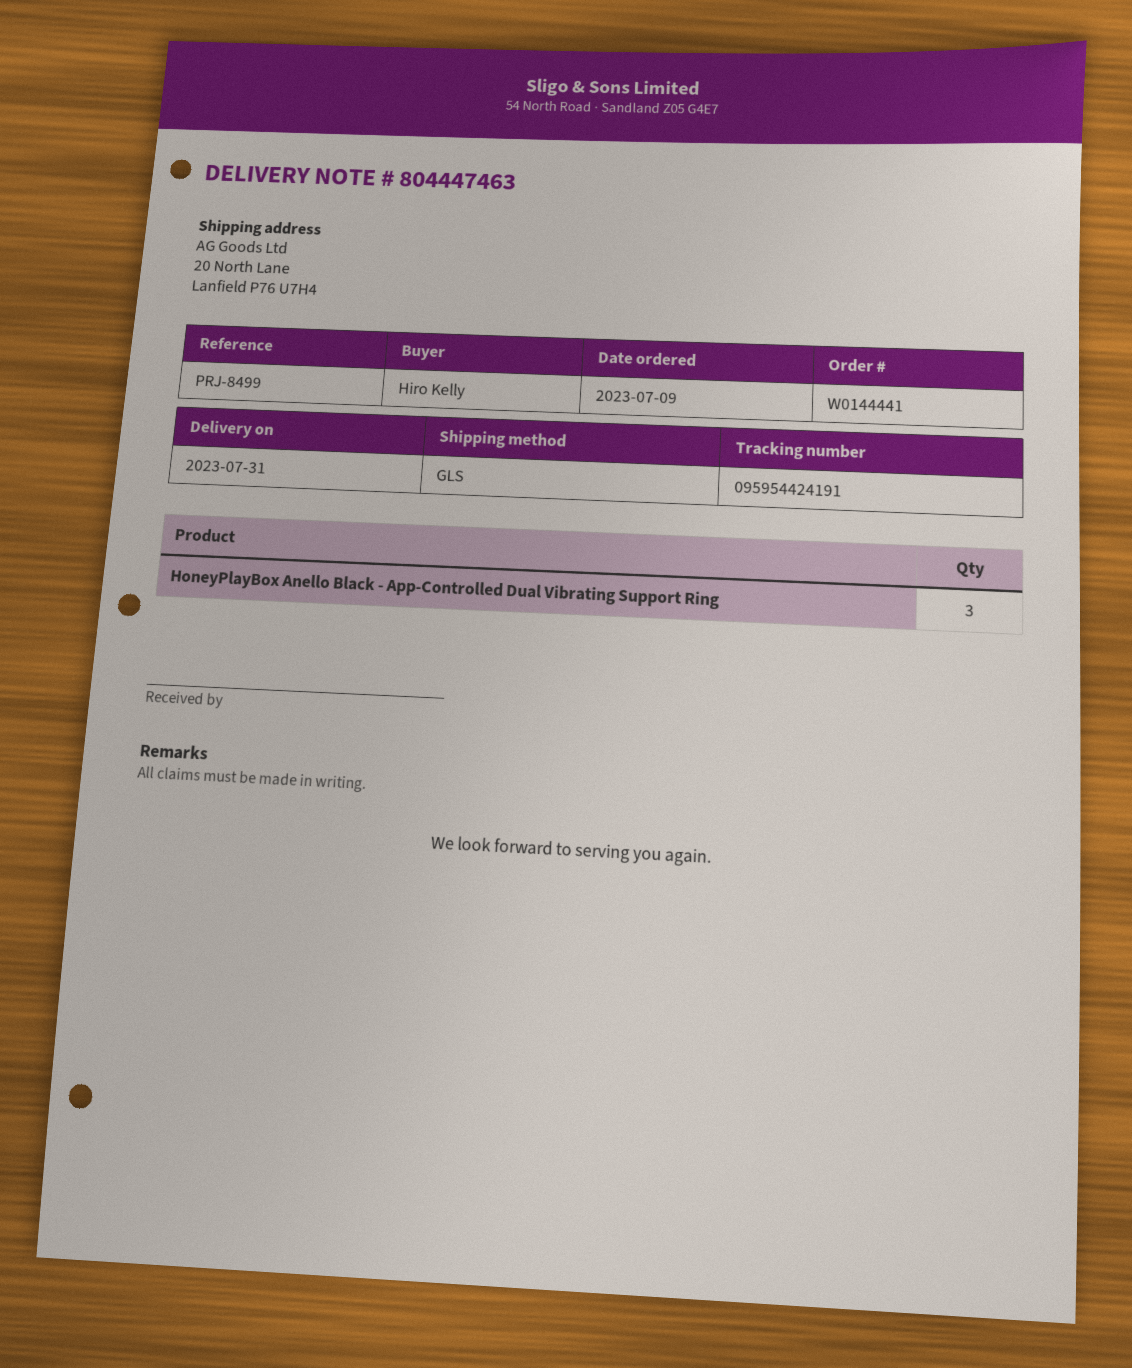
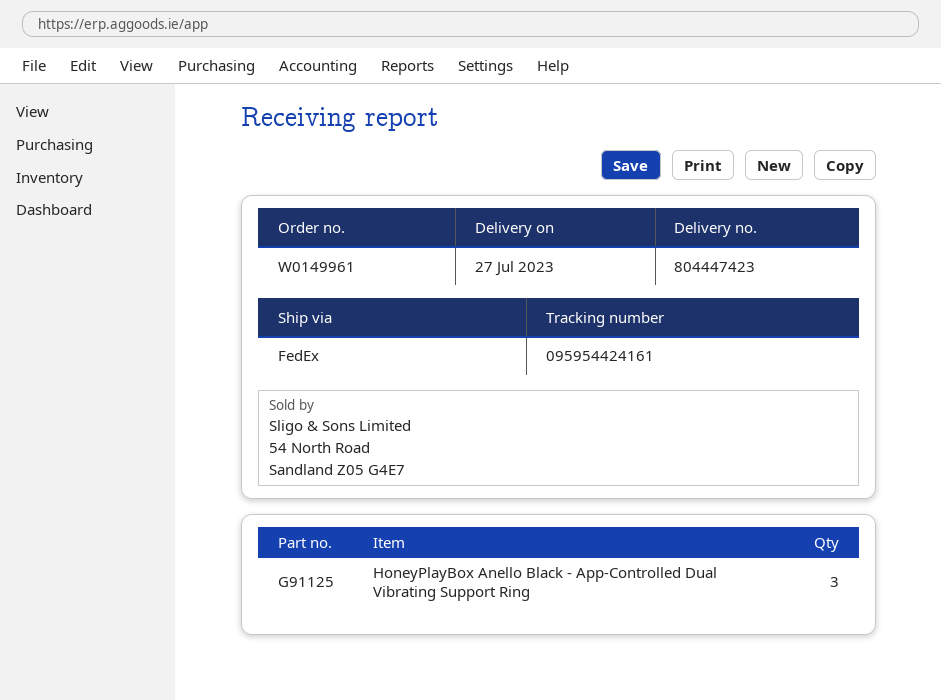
order number: W0144441 -> W0149961
delivery note number: 804447463 -> 804447423
delivery date: 2023-07-31 -> 2023-07-27
shipping method: GLS -> FedEx
tracking number: 095954424191 -> 095954424161

